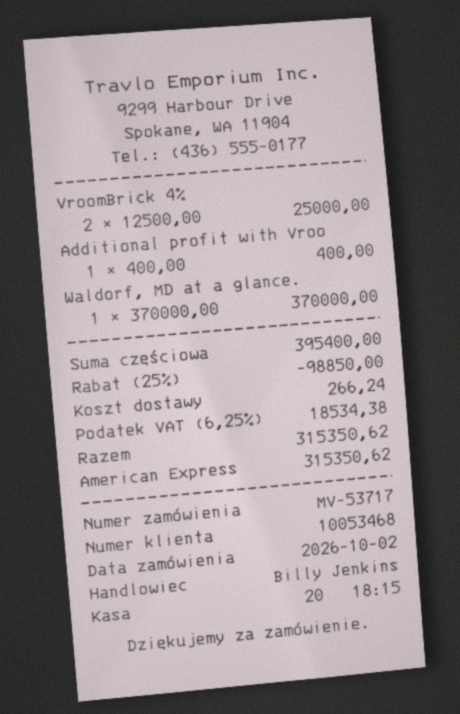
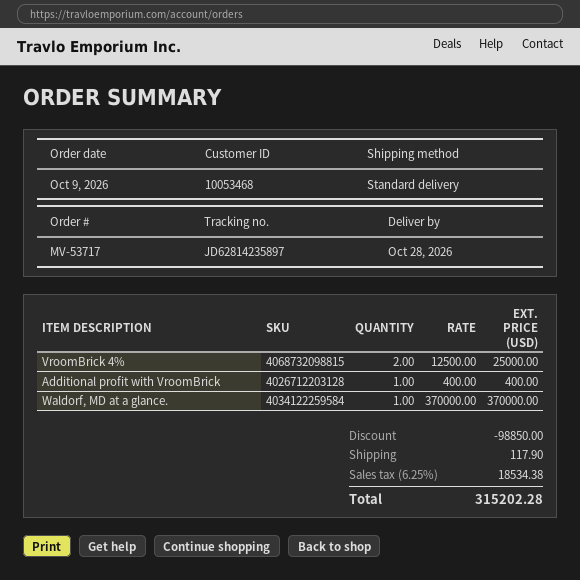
order date: 2026-10-02 -> 2026-10-09
shipping: 266.24 -> 117.90
total: 315350.62 -> 315202.28

